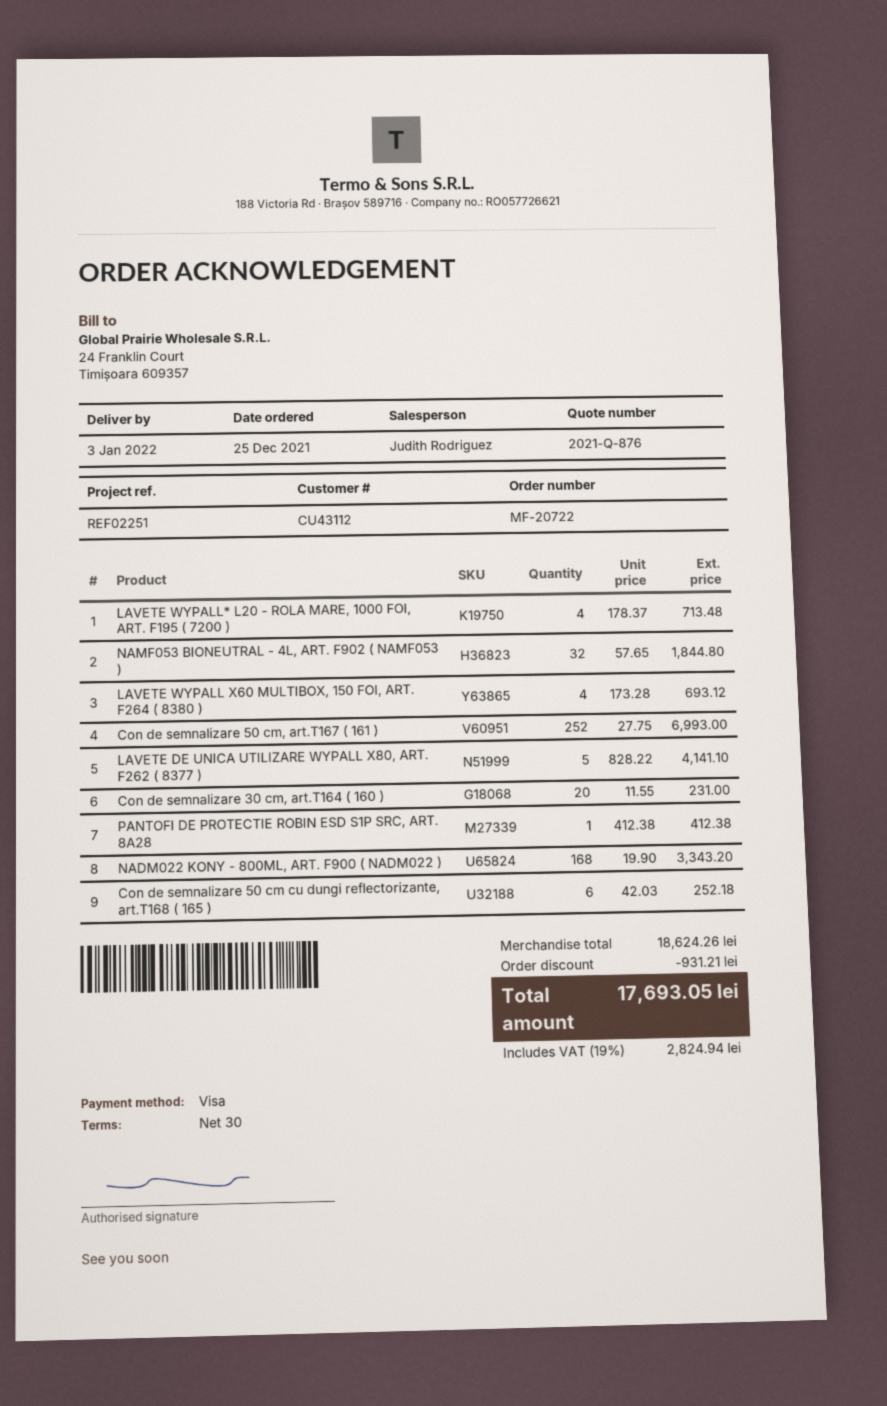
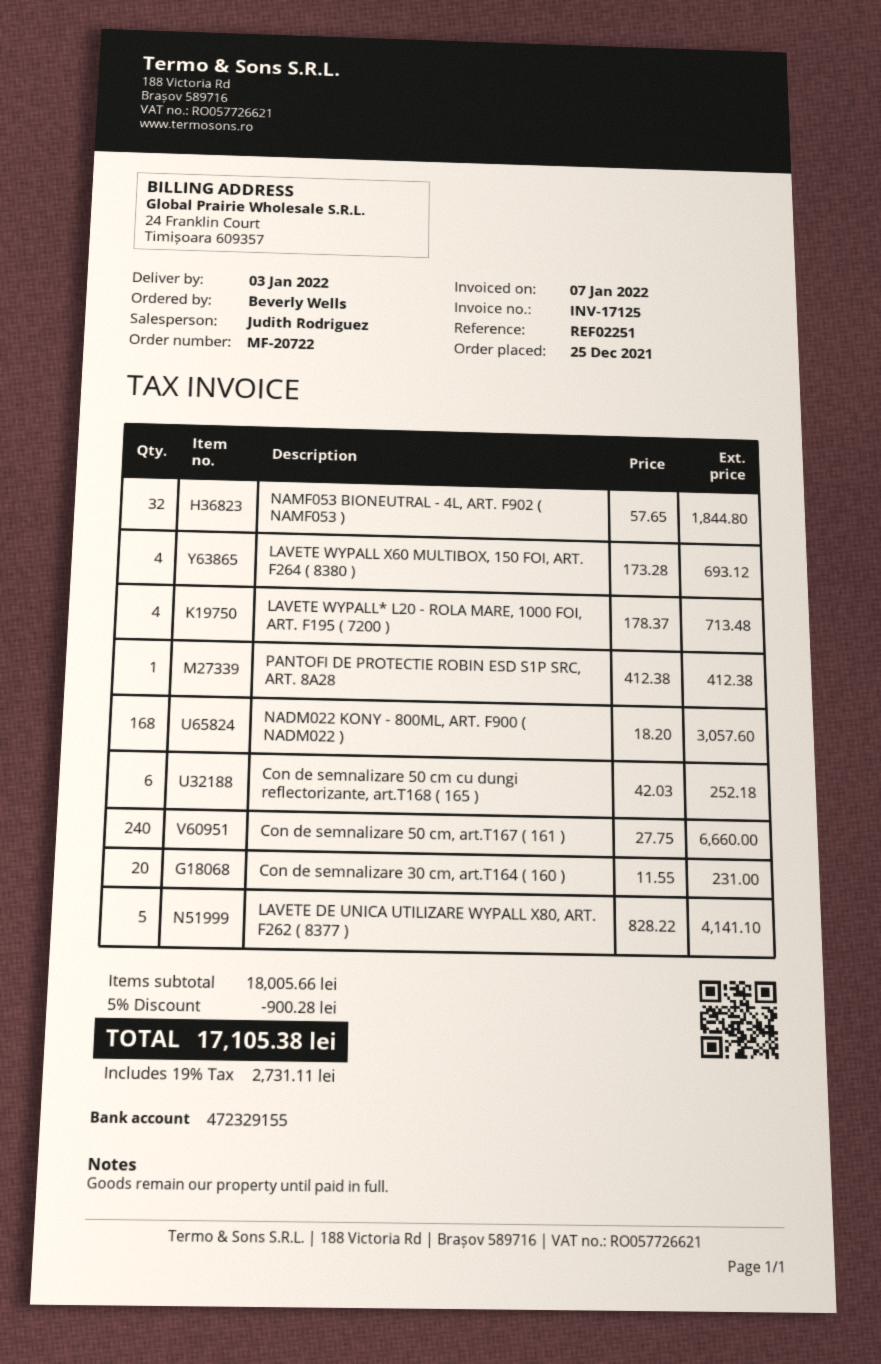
Con de semnalizare 50 cm, art.T167 ( 161 ): 252 x 27.75 = 6993.00 -> 240 x 27.75 = 6660.00
NADM022 KONY - 800ML, ART. F900 ( NADM022 ): 168 x 19.90 = 3343.20 -> 168 x 18.20 = 3057.60
subtotal: 18624.26 -> 18005.66
discount: 931.21 -> 900.28
tax: 19% = 2824.94 -> 19% = 2731.11
total: 17693.05 -> 17105.38

